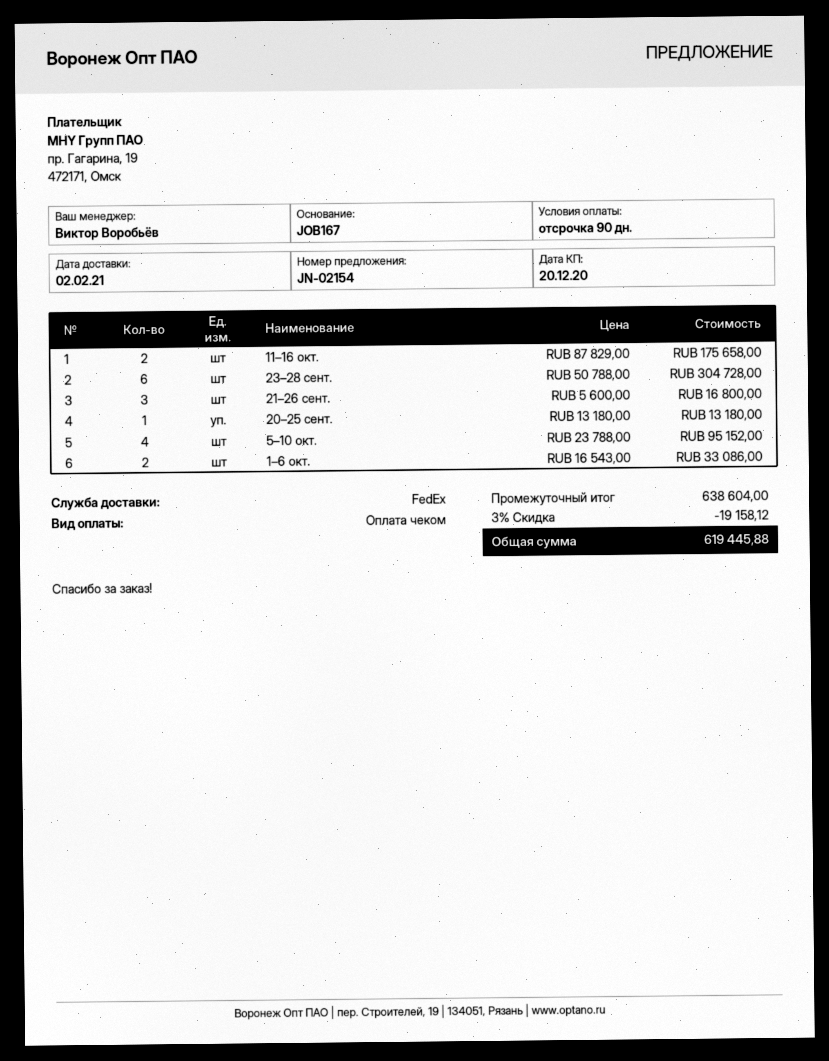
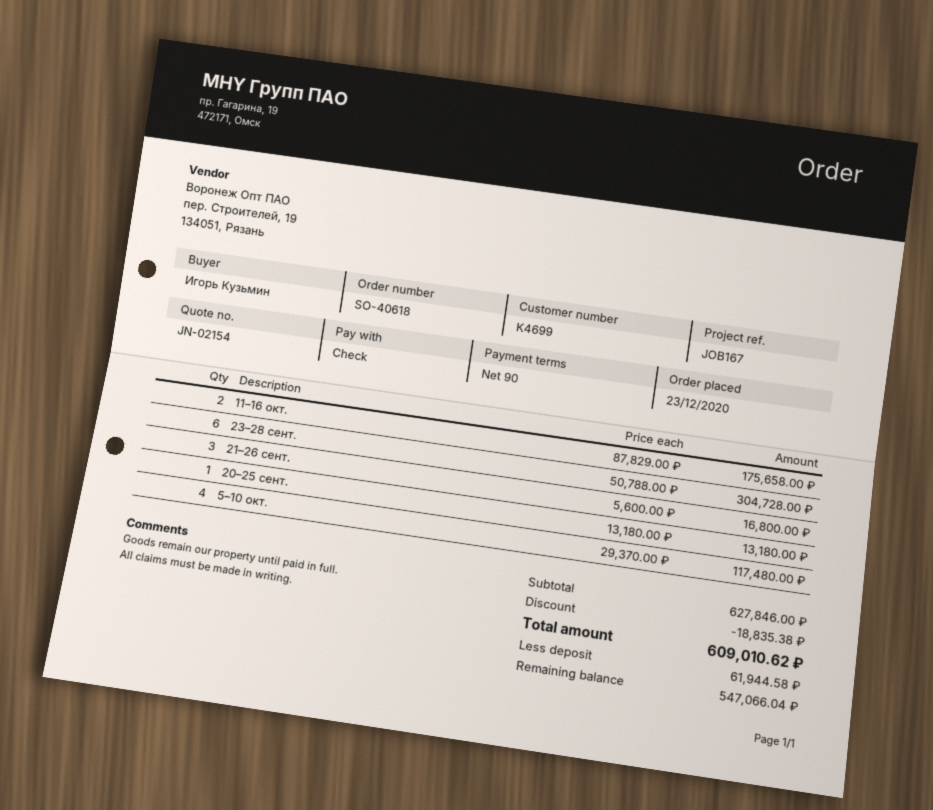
5–10 окт.: 4 x 23788.00 = 95152.00 -> 4 x 29370.00 = 117480.00
1–6 окт.: 2 x 16543.00 = 33086.00 -> none
subtotal: 638604.00 -> 627846.00
discount: 19158.12 -> 18835.38
total: 619445.88 -> 609010.62

